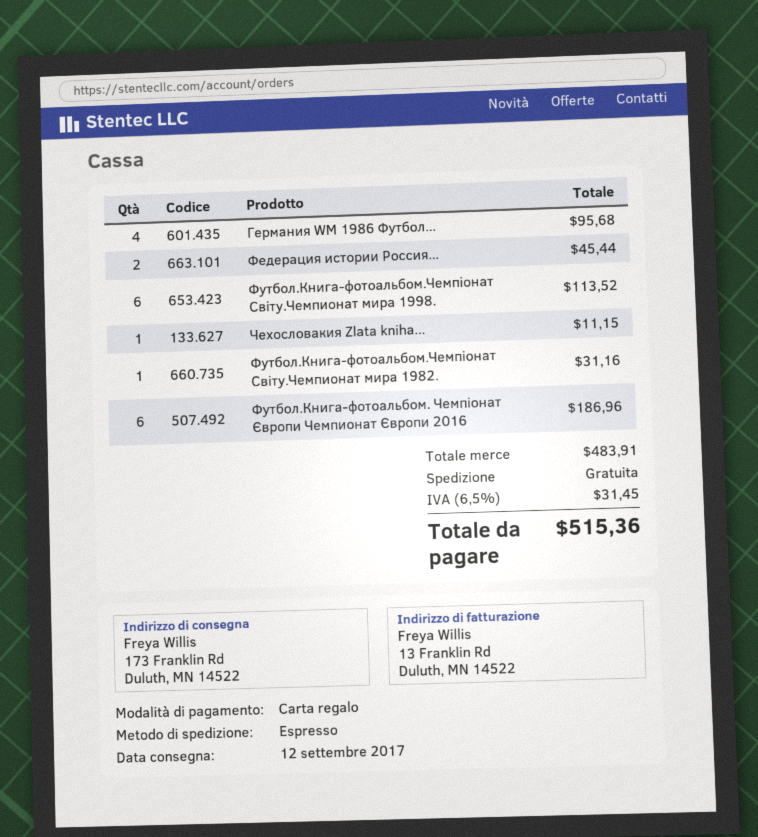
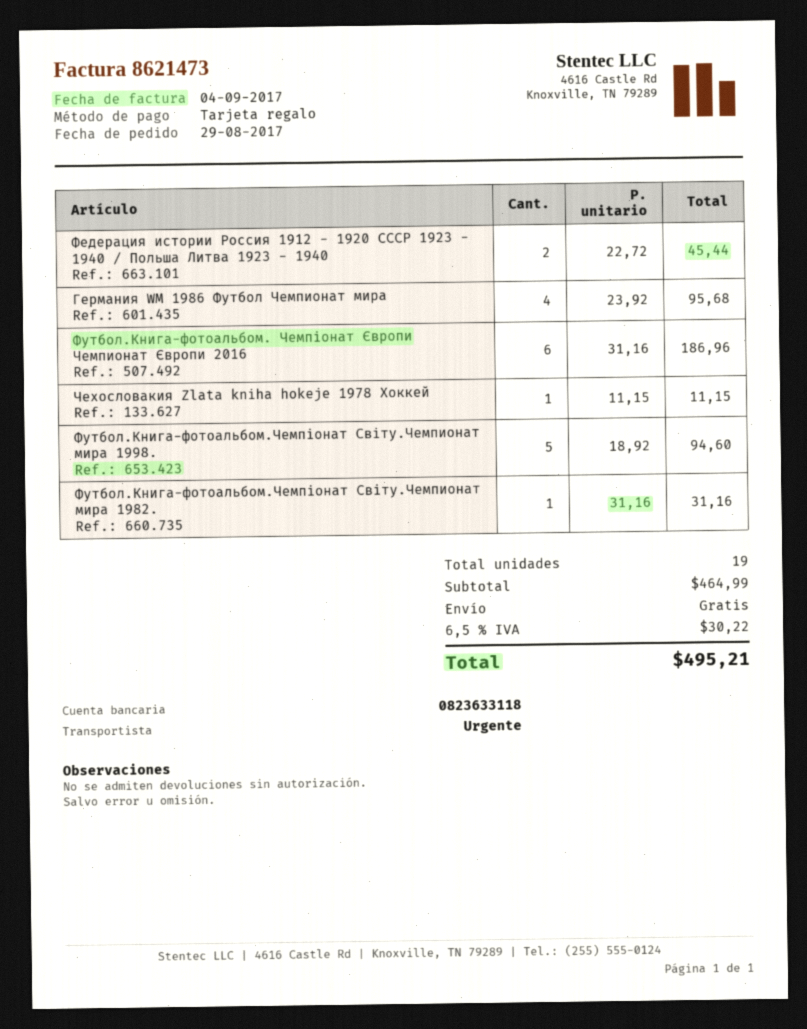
Футбол.Книга-фотоальбом.Чемпіонат Світу.Чемпионат мира 1998.: 6 for 113.52 -> 5 for 94.60
subtotal: 483.91 -> 464.99
tax: 6.5% = 31.45 -> 6.5% = 30.22
total: 515.36 -> 495.21

